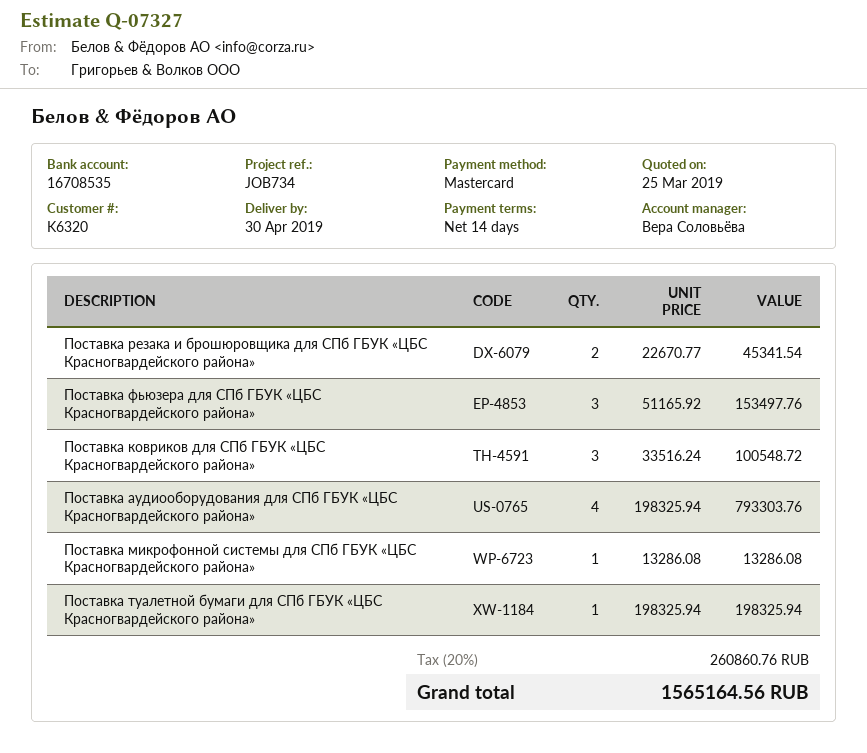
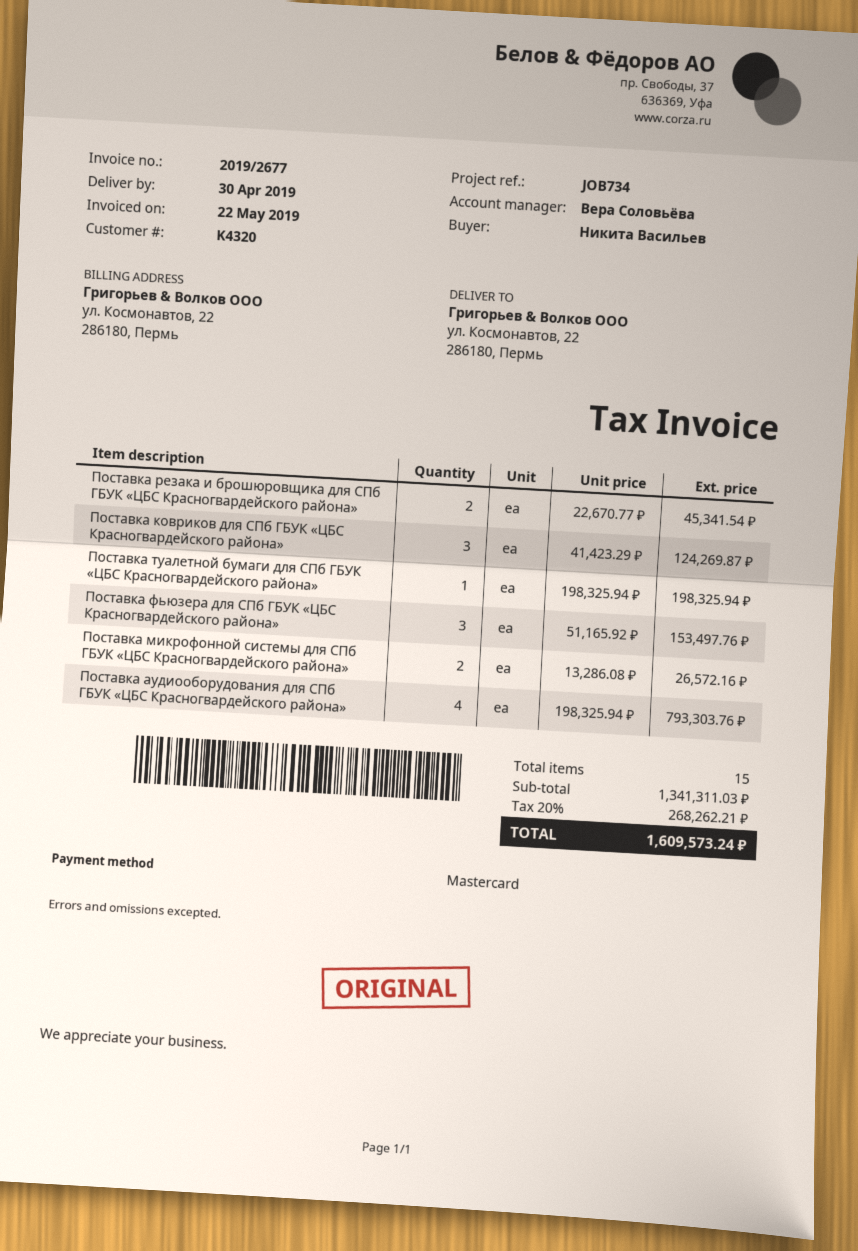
customer number: K6320 -> K4320
Поставка ковриков для СПб ГБУК «ЦБС Красногвардейского района»: 3 x 33516.24 = 100548.72 -> 3 x 41423.29 = 124269.87
Поставка микрофонной системы для СПб ГБУК «ЦБС Красногвардейского района»: 1 x 13286.08 = 13286.08 -> 2 x 13286.08 = 26572.16
tax: 20% = 260860.76 -> 20% = 268262.21
total: 1565164.56 -> 1609573.24

